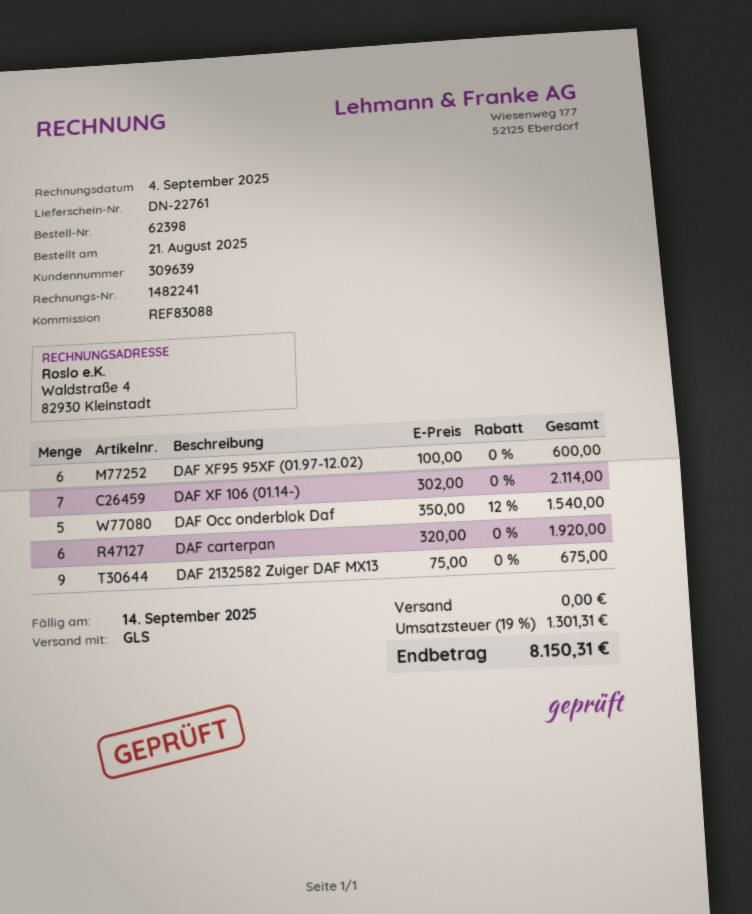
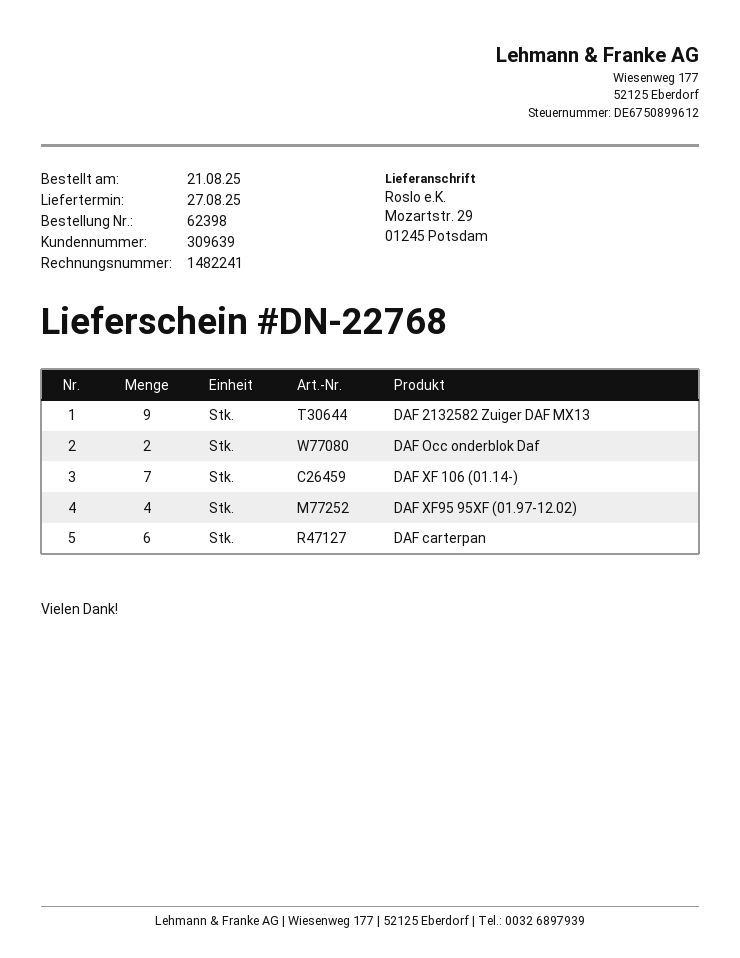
delivery note number: DN-22761 -> DN-22768
DAF XF95 95XF (01.97-12.02): 6 -> 4
DAF Occ onderblok Daf: 5 -> 2

